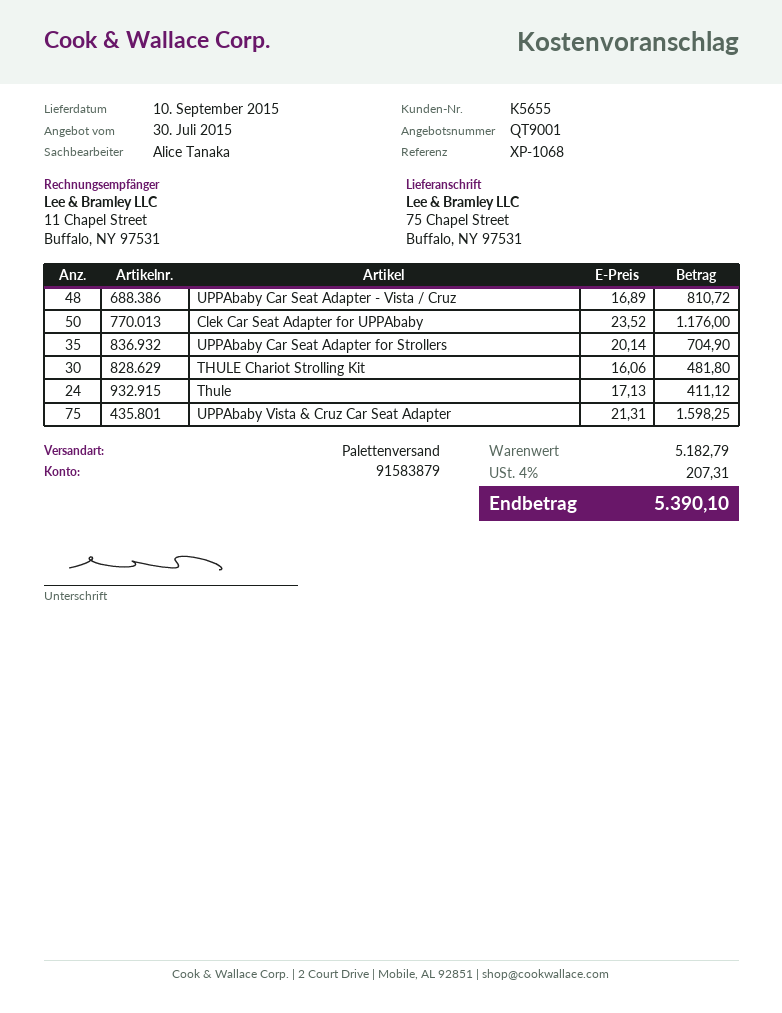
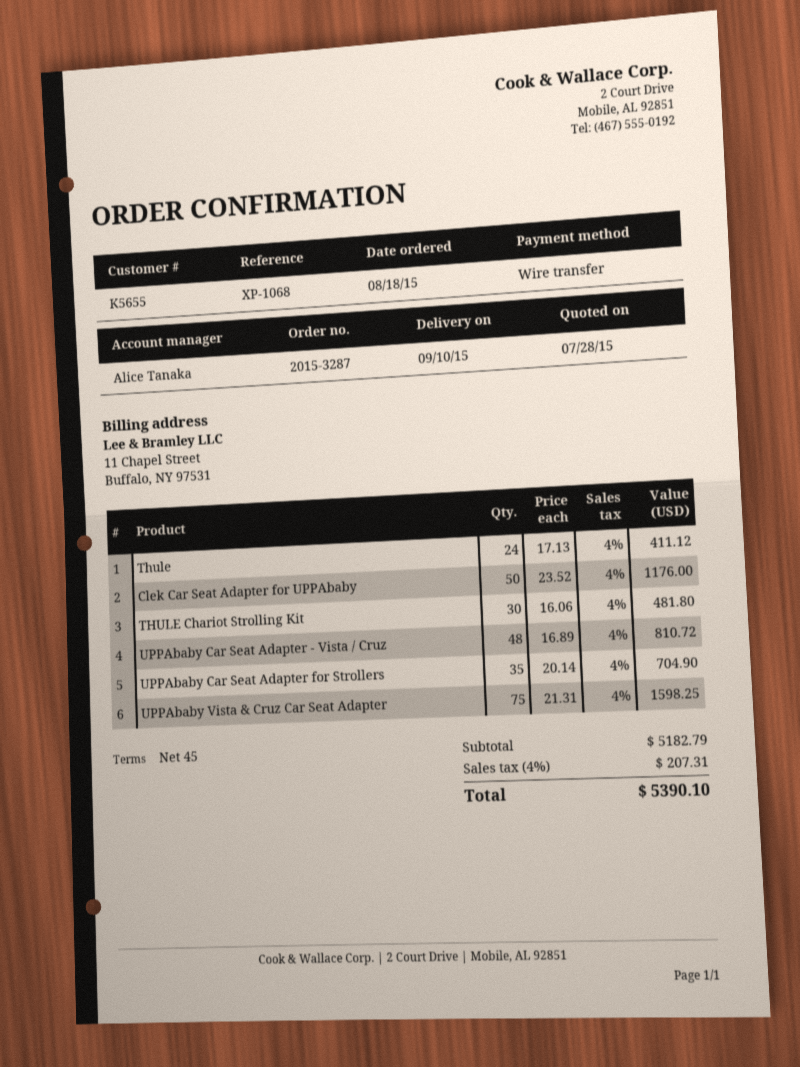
quote date: 2015-07-30 -> 2015-07-28

